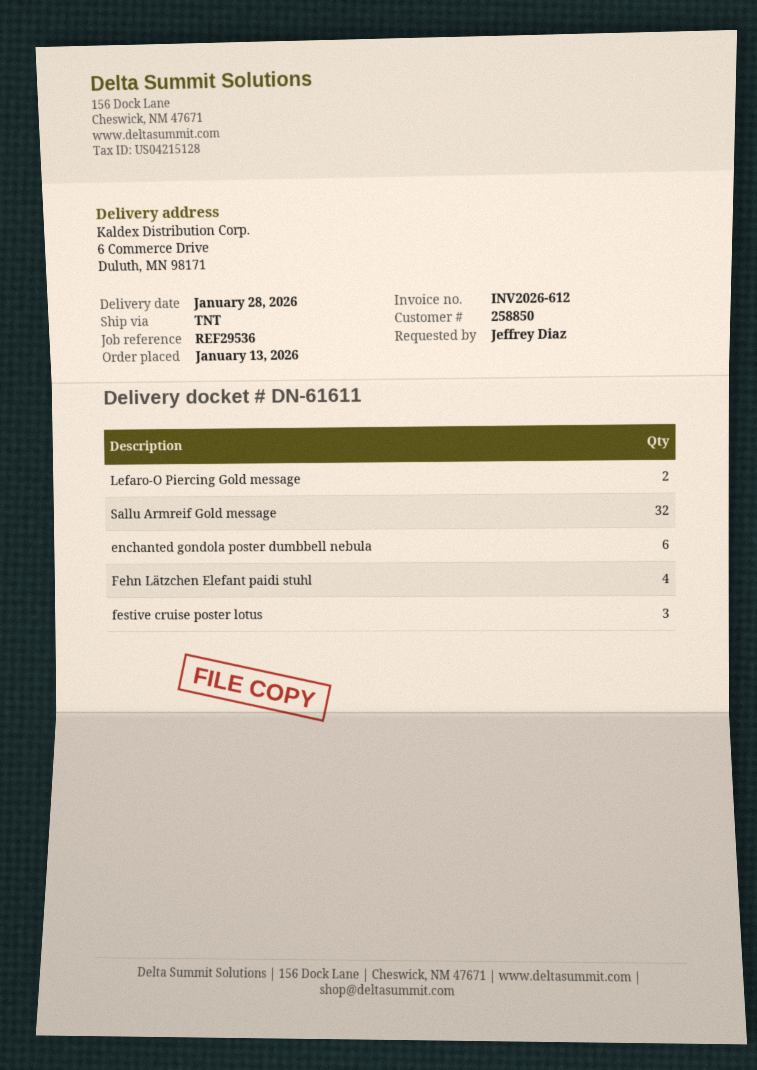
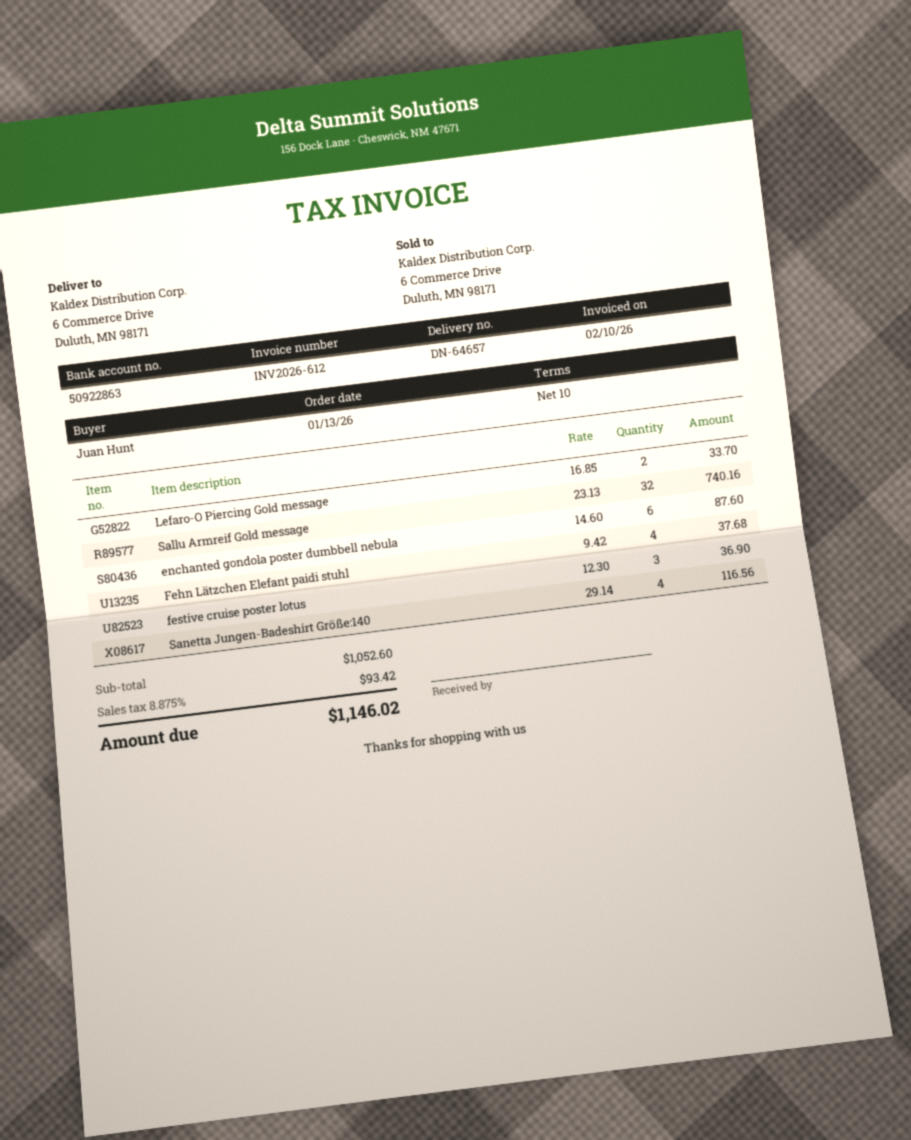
delivery note number: DN-61611 -> DN-64657
ordered by: Jeffrey Diaz -> Juan Hunt
Sanetta Jungen-Badeshirt Größe:140: none -> 4

